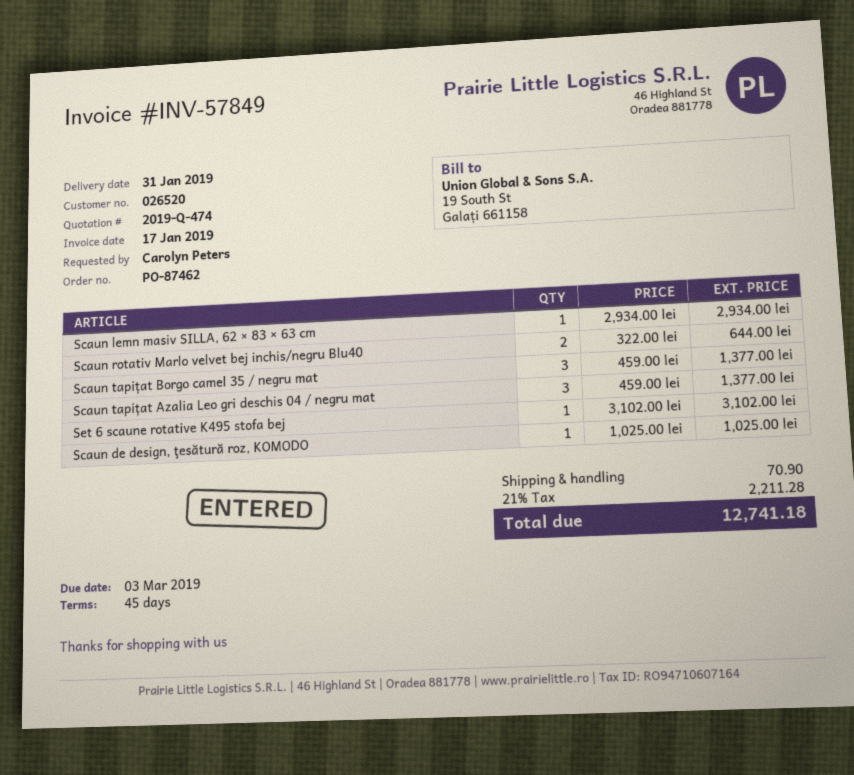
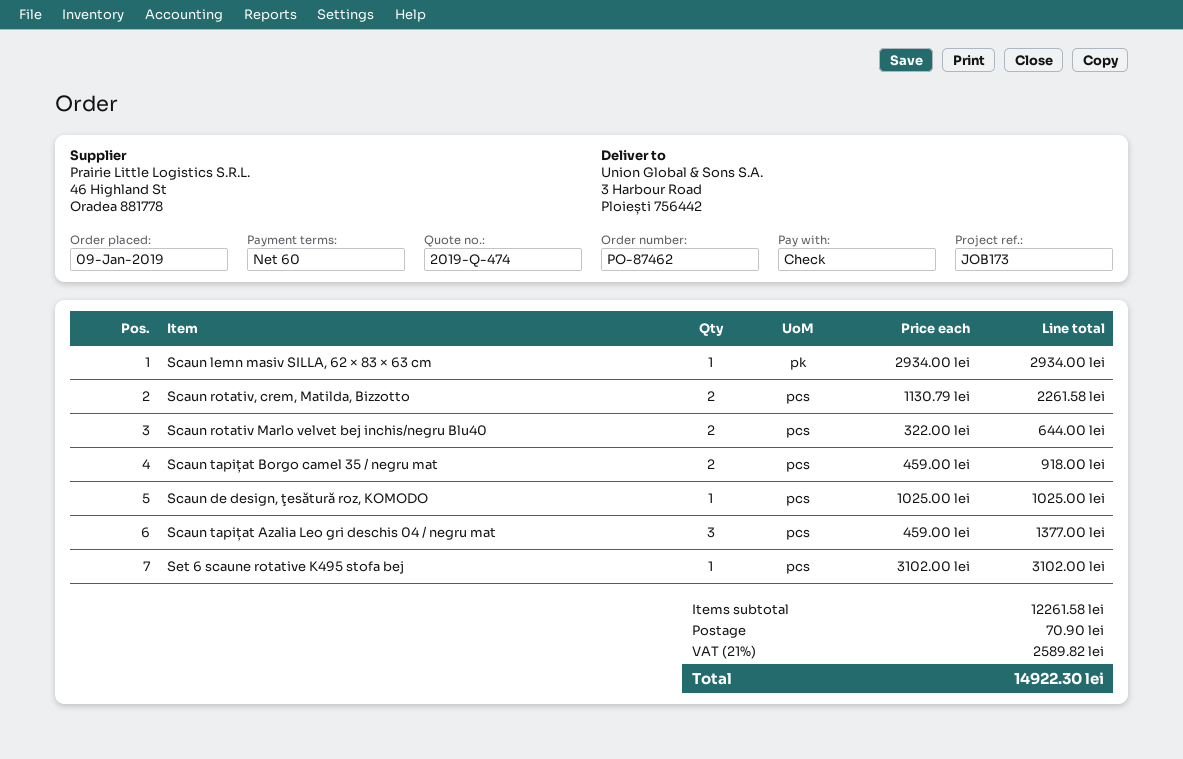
payment terms: 45 days -> 60 days
Scaun tapițat Borgo camel 35 / negru mat: 3 x 459.00 = 1377.00 -> 2 x 459.00 = 918.00
Scaun rotativ, crem, Matilda, Bizzotto: none -> 2 x 1130.79 = 2261.58
tax: 21% = 2211.28 -> 21% = 2589.82
total: 12741.18 -> 14922.30

